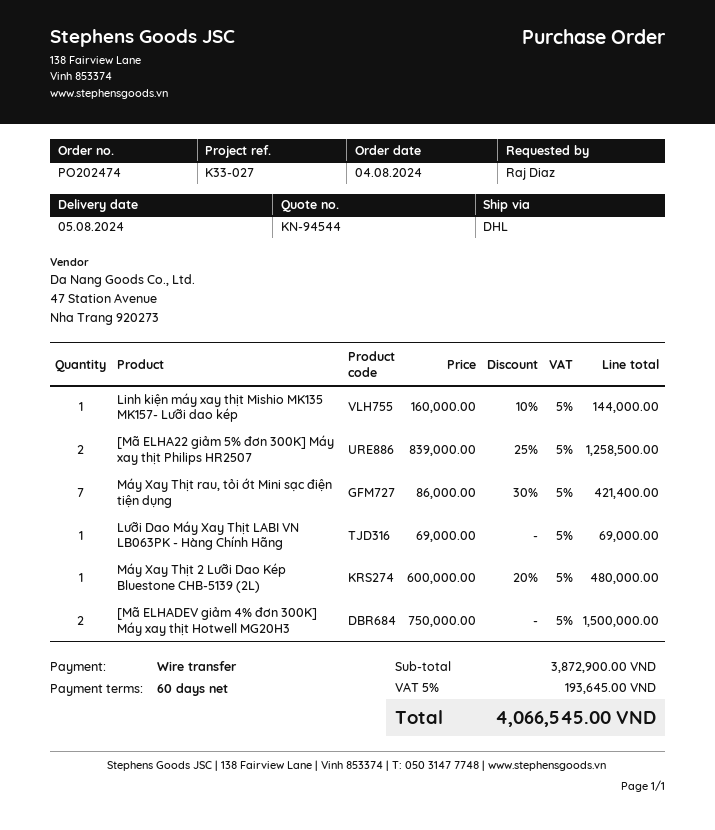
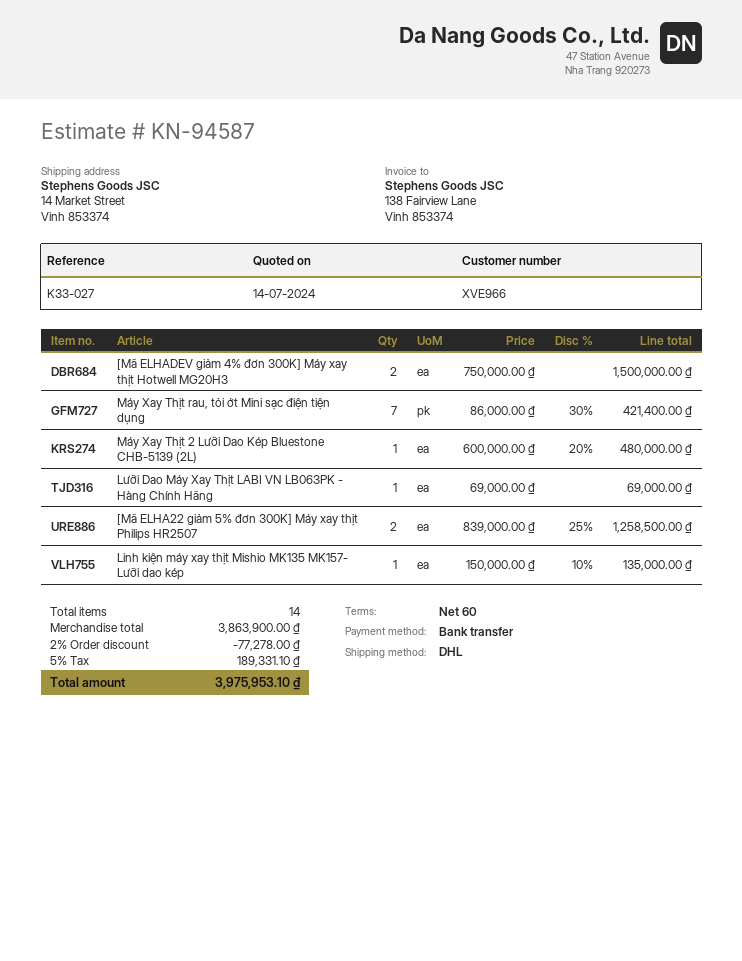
quote number: KN-94544 -> KN-94587
Linh kiện máy xay thịt Mishio MK135 MK157- Lưỡi dao kép: 1 x 160000.00 - 10% = 144000.00 -> 1 x 150000.00 - 10% = 135000.00
subtotal: 3872900.00 -> 3863900.00
discount: none -> 2% = 77278.00
tax: 5% = 193645.00 -> 5% = 189331.10
total: 4066545.00 -> 3975953.10

